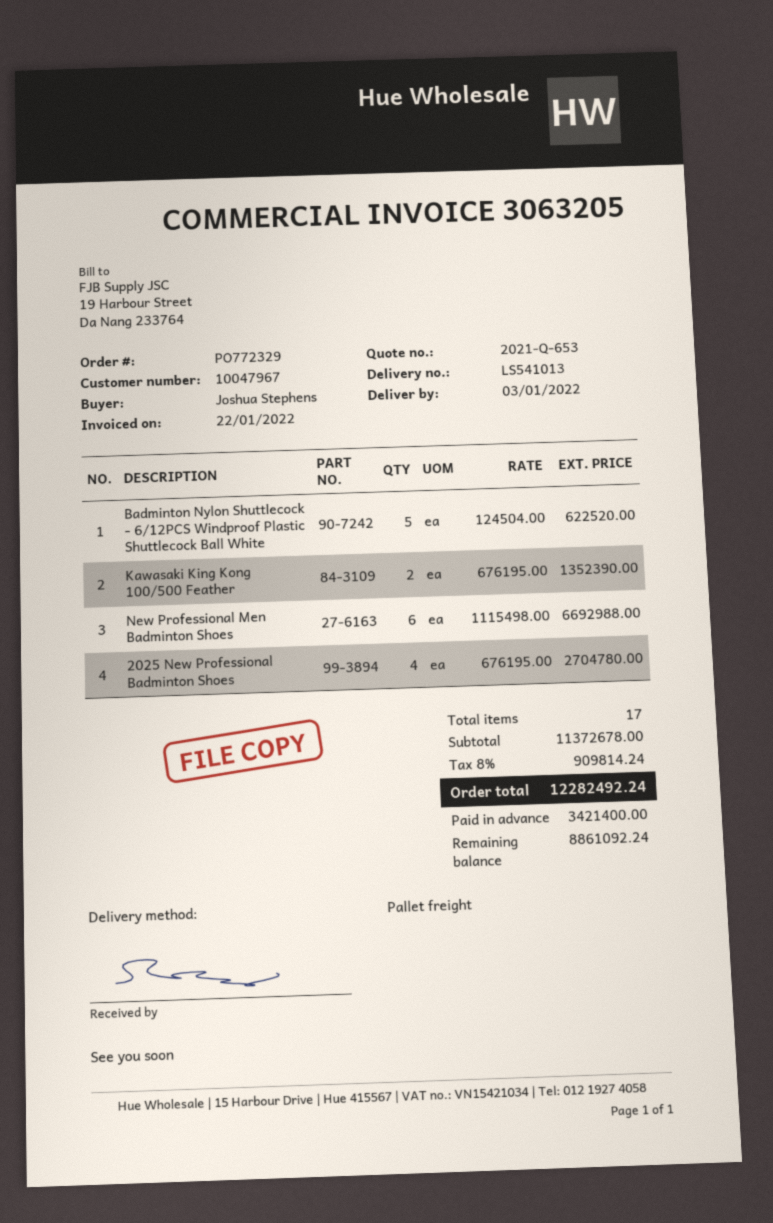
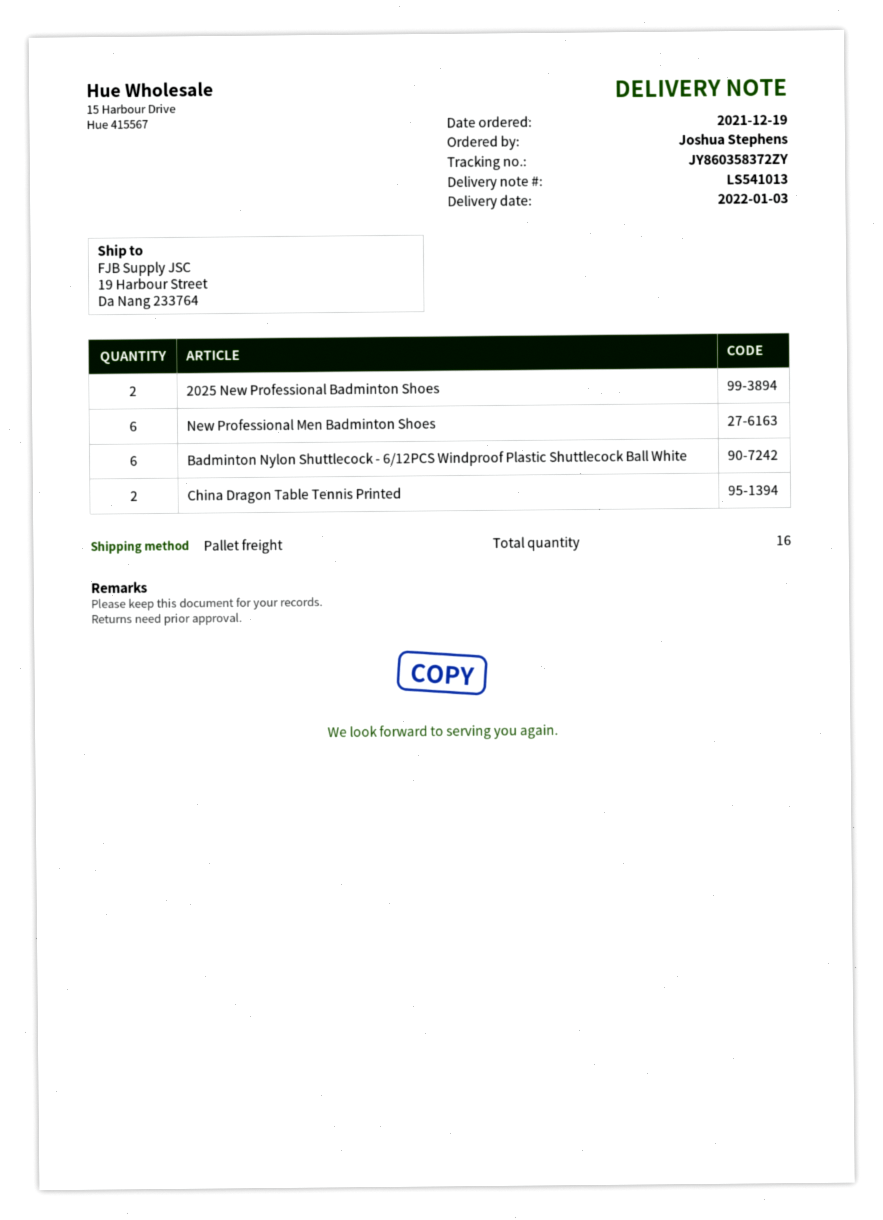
Badminton Nylon Shuttlecock - 6/12PCS Windproof Plastic Shuttlecock Ball White: 5 -> 6
Kawasaki King Kong 100/500 Feather: 2 -> none
2025 New Professional Badminton Shoes: 4 -> 2
China Dragon Table Tennis Printed: none -> 2
total quantity: 17 -> 16

